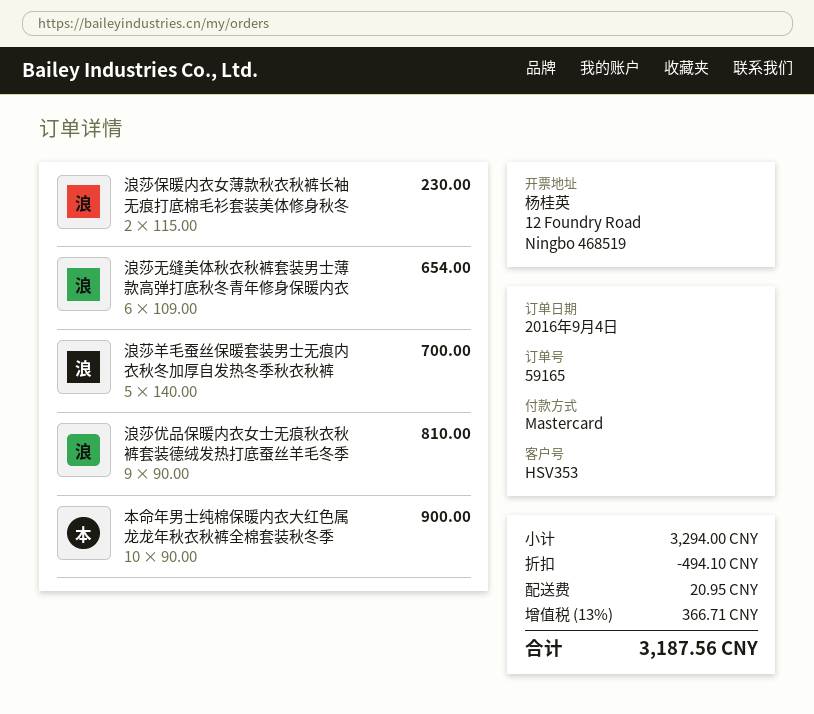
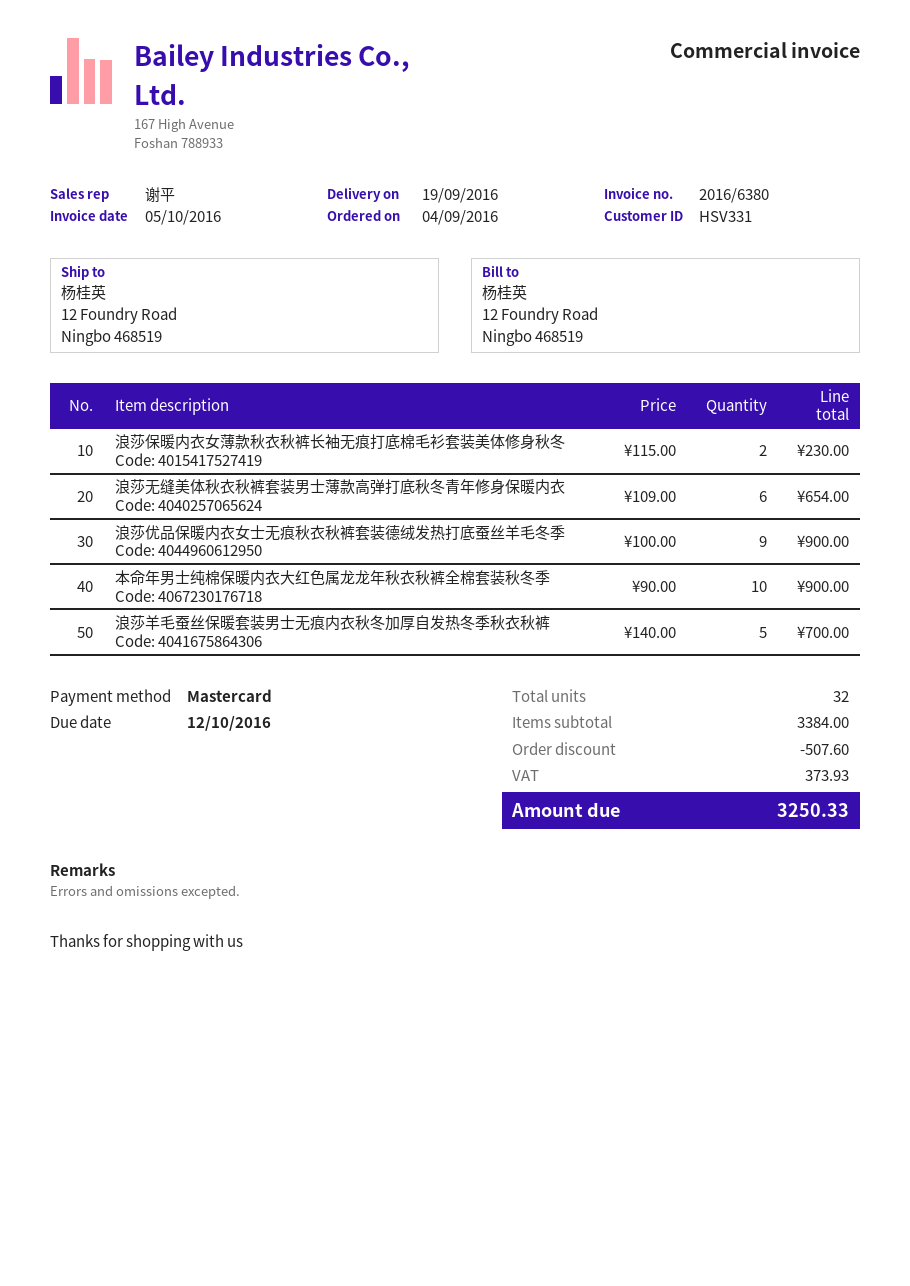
customer number: HSV353 -> HSV331
浪莎优品保暖内衣女士无痕秋衣秋裤套装德绒发热打底蚕丝羊毛冬季: 9 x 90.00 = 810.00 -> 9 x 100.00 = 900.00
subtotal: 3294.00 -> 3384.00
discount: 494.10 -> 507.60
shipping: 20.95 -> none
tax: 366.71 -> 373.93
total: 3187.56 -> 3250.33

